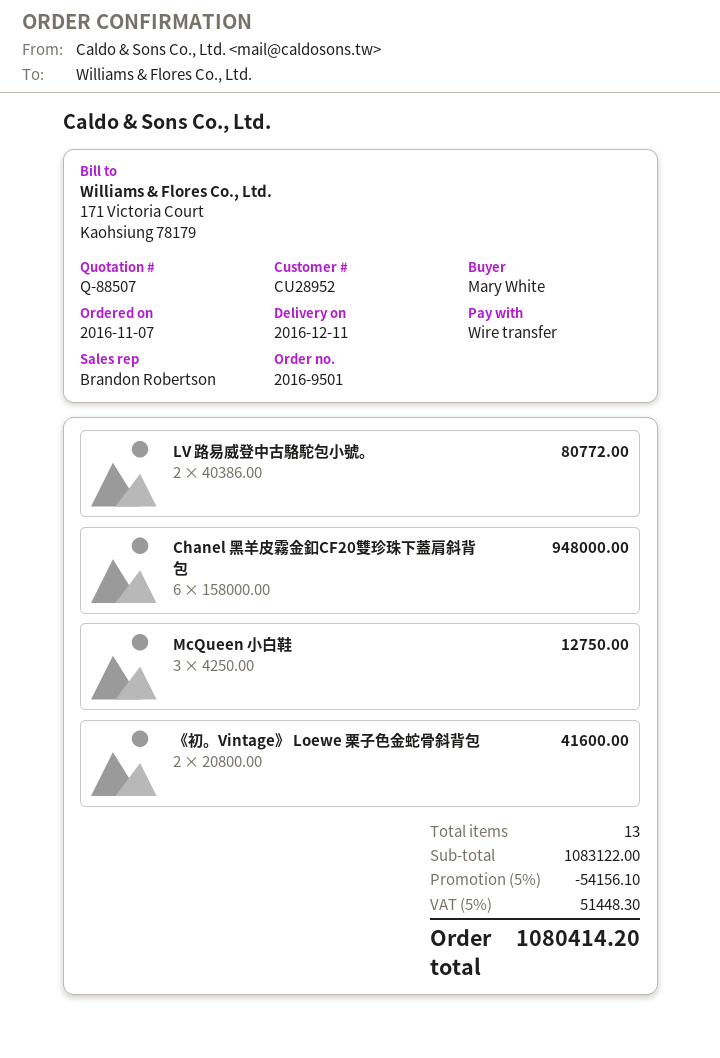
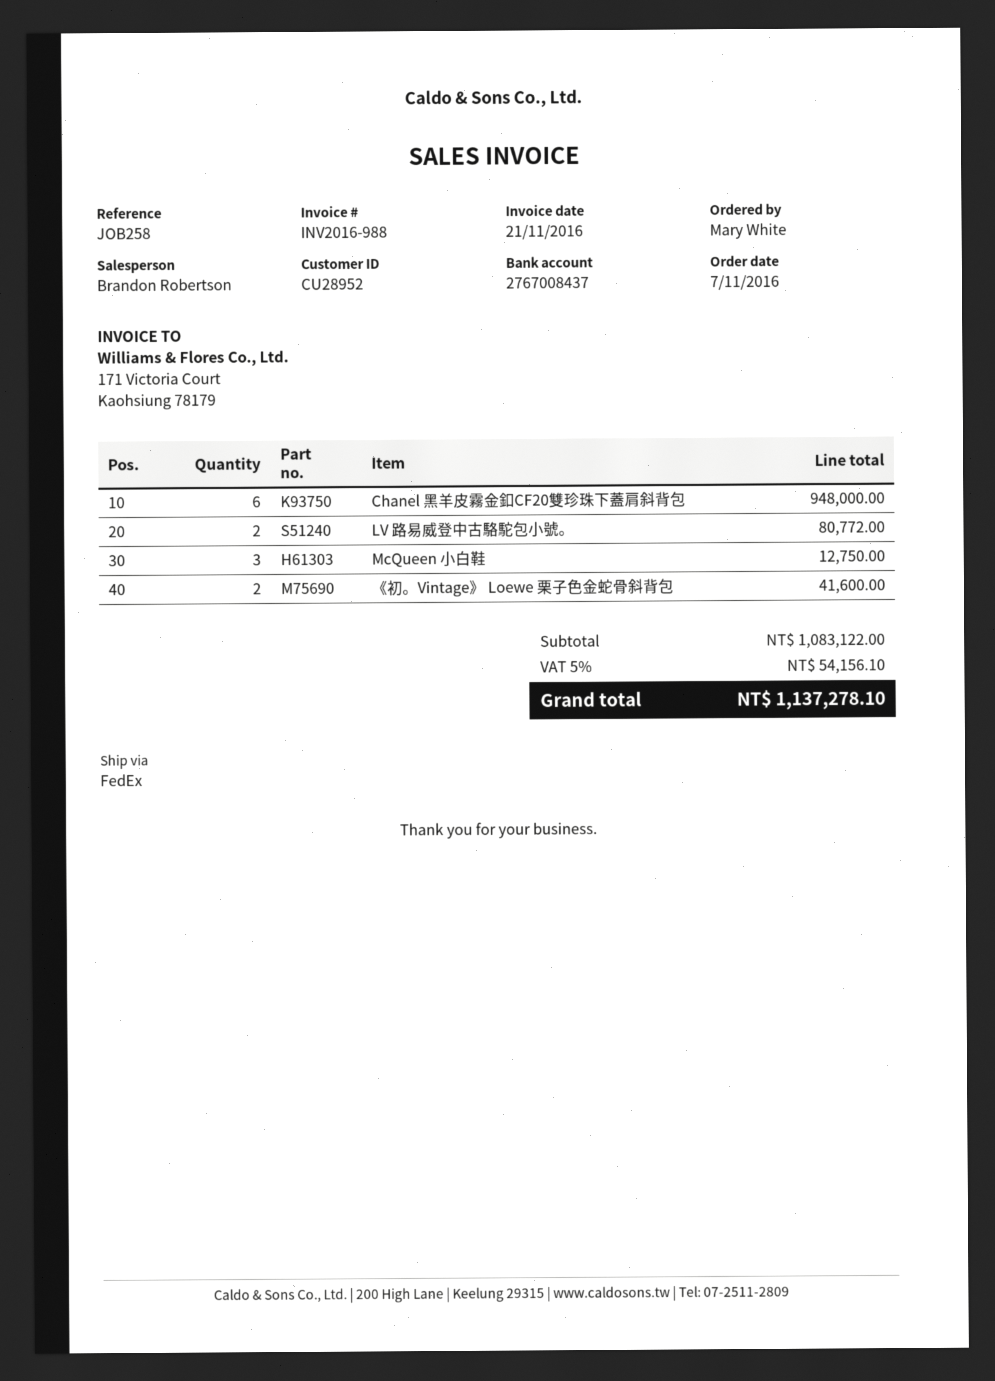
discount: 5% = 54156.10 -> none
tax: 5% = 51448.30 -> 5% = 54156.10
total: 1080414.20 -> 1137278.10

